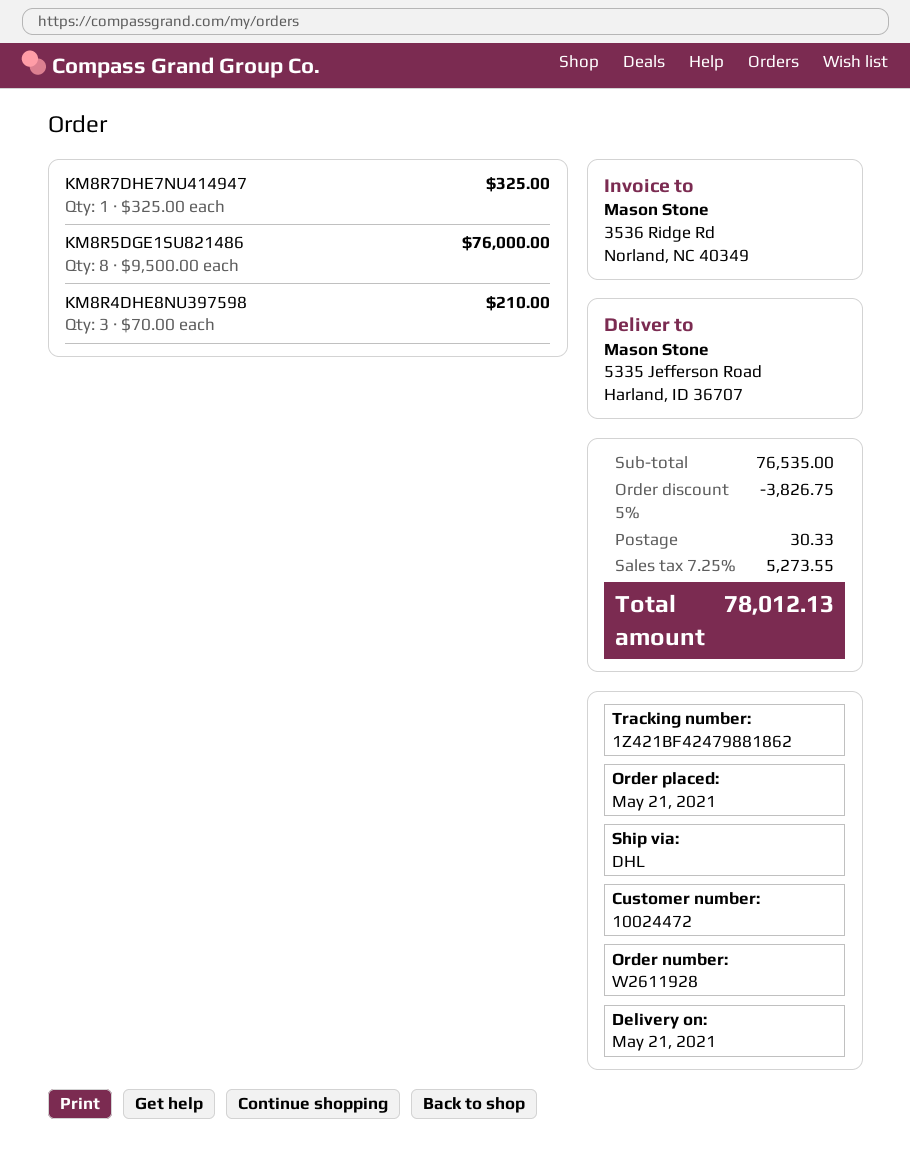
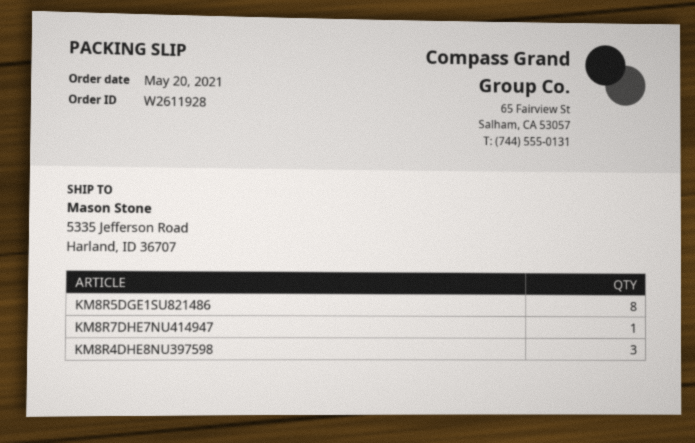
order date: 2021-05-21 -> 2021-05-20

